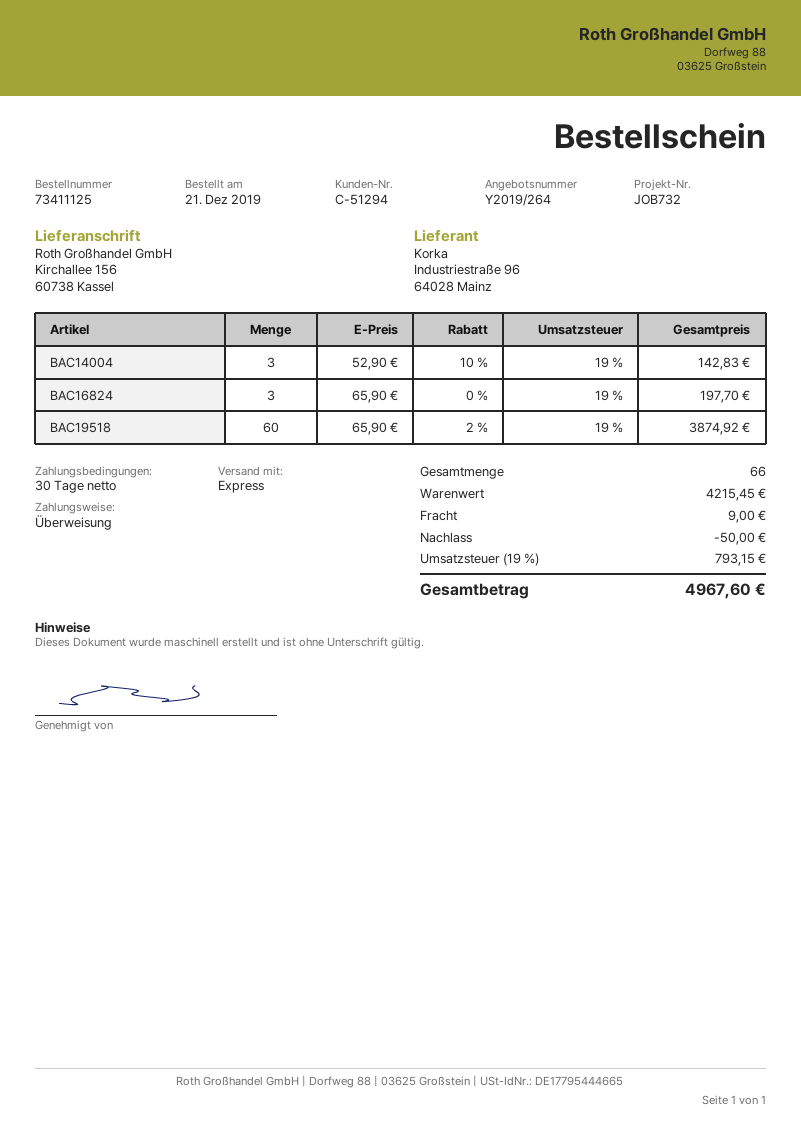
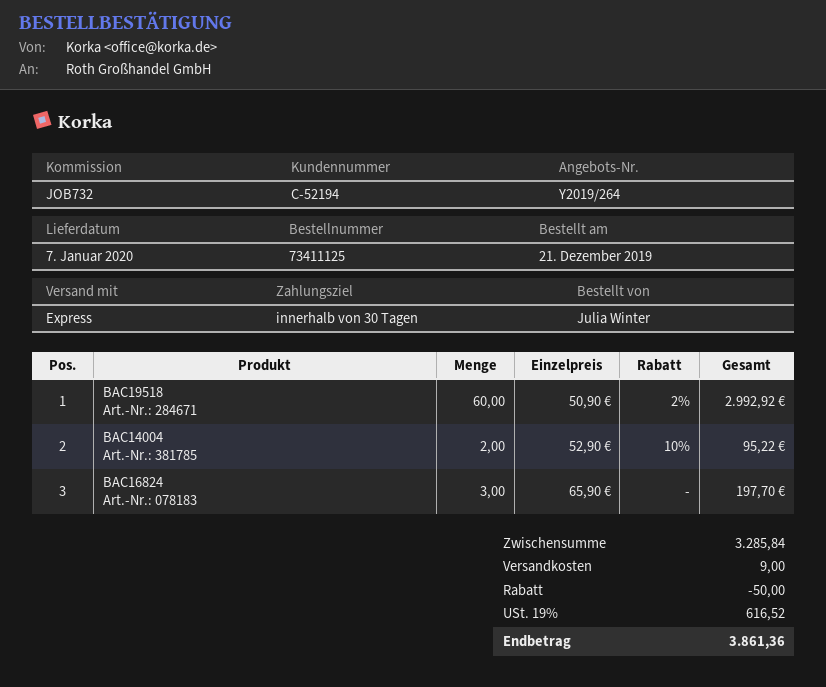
customer number: C-51294 -> C-52194
BAC14004: 3 x 52.90 - 10% = 142.83 -> 2 x 52.90 - 10% = 95.22
BAC19518: 60 x 65.90 - 2% = 3874.92 -> 60 x 50.90 - 2% = 2992.92
subtotal: 4215.45 -> 3285.84
tax: 19% = 793.15 -> 19% = 616.52
total: 4967.60 -> 3861.36

